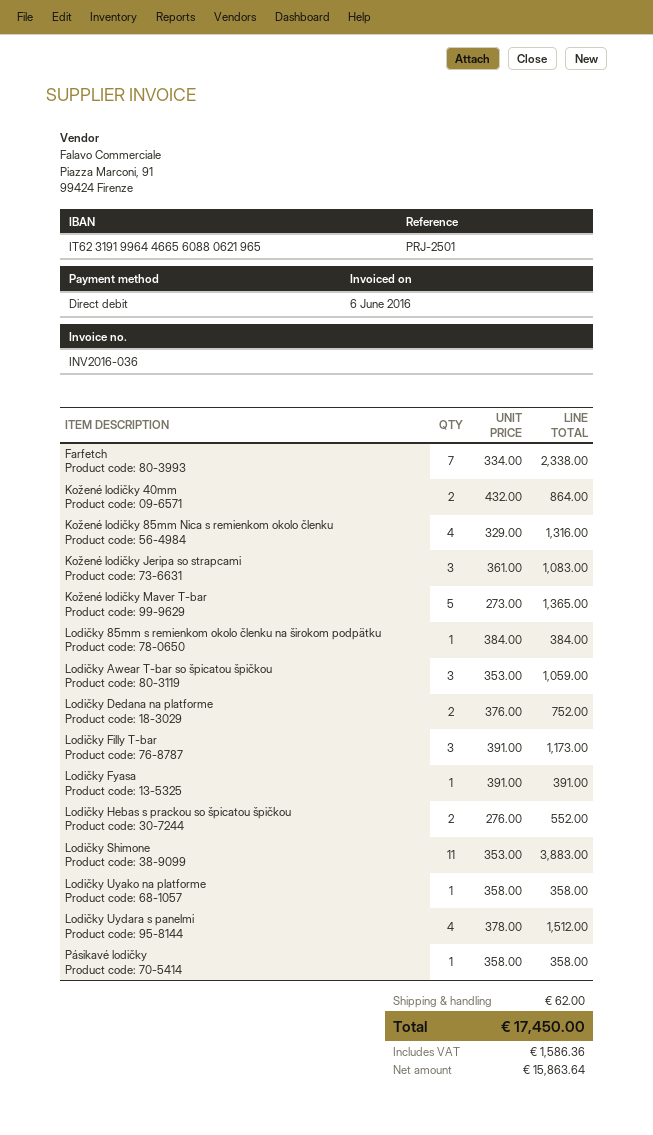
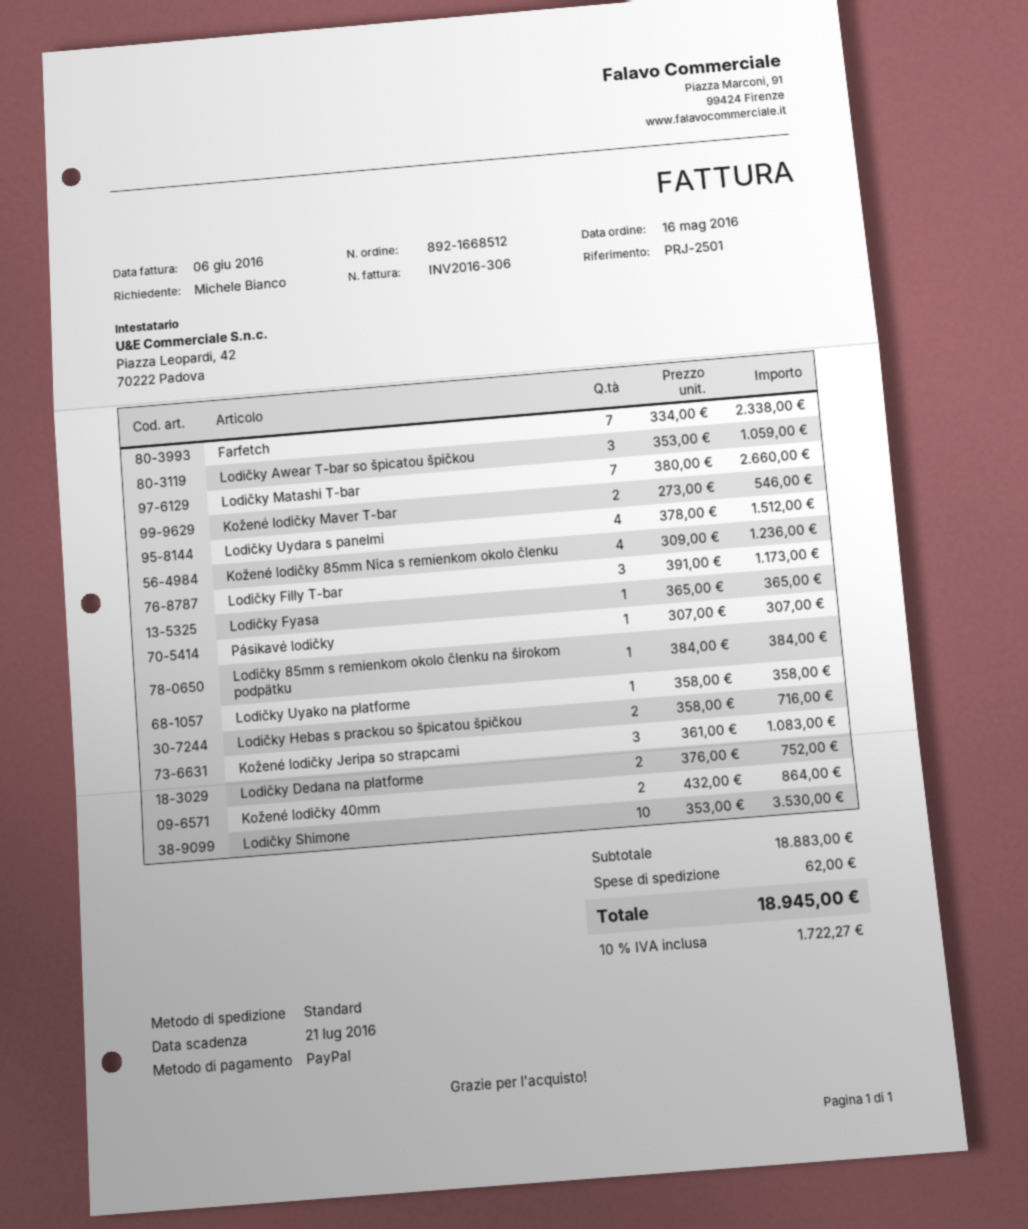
invoice number: INV2016-036 -> INV2016-306
payment method: direct debit -> PayPal
Kožené lodičky 85mm Nica s remienkom okolo členku: 4 x 329.00 = 1316.00 -> 4 x 309.00 = 1236.00
Kožené lodičky Maver T-bar: 5 x 273.00 = 1365.00 -> 2 x 273.00 = 546.00
Lodičky Fyasa: 1 x 391.00 = 391.00 -> 1 x 365.00 = 365.00
Lodičky Hebas s prackou so špicatou špičkou: 2 x 276.00 = 552.00 -> 2 x 358.00 = 716.00
Lodičky Shimone: 11 x 353.00 = 3883.00 -> 10 x 353.00 = 3530.00
Pásikavé lodičky: 1 x 358.00 = 358.00 -> 1 x 307.00 = 307.00
Lodičky Matashi T-bar: none -> 7 x 380.00 = 2660.00
tax: 1586.36 -> 1722.27
total: 17450.00 -> 18945.00

